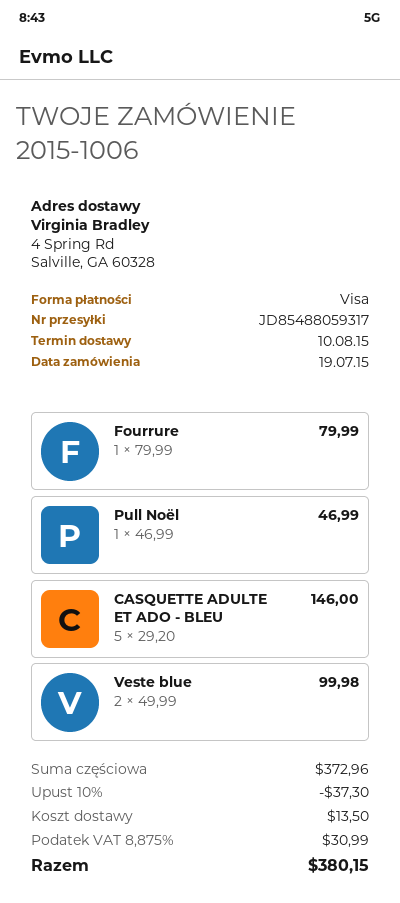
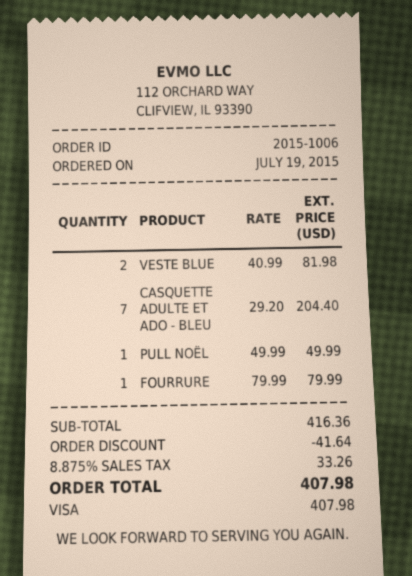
Pull Noël: 1 x 46.99 = 46.99 -> 1 x 49.99 = 49.99
CASQUETTE ADULTE ET ADO - BLEU: 5 x 29.20 = 146.00 -> 7 x 29.20 = 204.40
Veste blue: 2 x 49.99 = 99.98 -> 2 x 40.99 = 81.98
subtotal: 372.96 -> 416.36
discount: 37.30 -> 41.64
shipping: 13.50 -> none
tax: 8.875% = 30.99 -> 8.875% = 33.26
total: 380.15 -> 407.98

